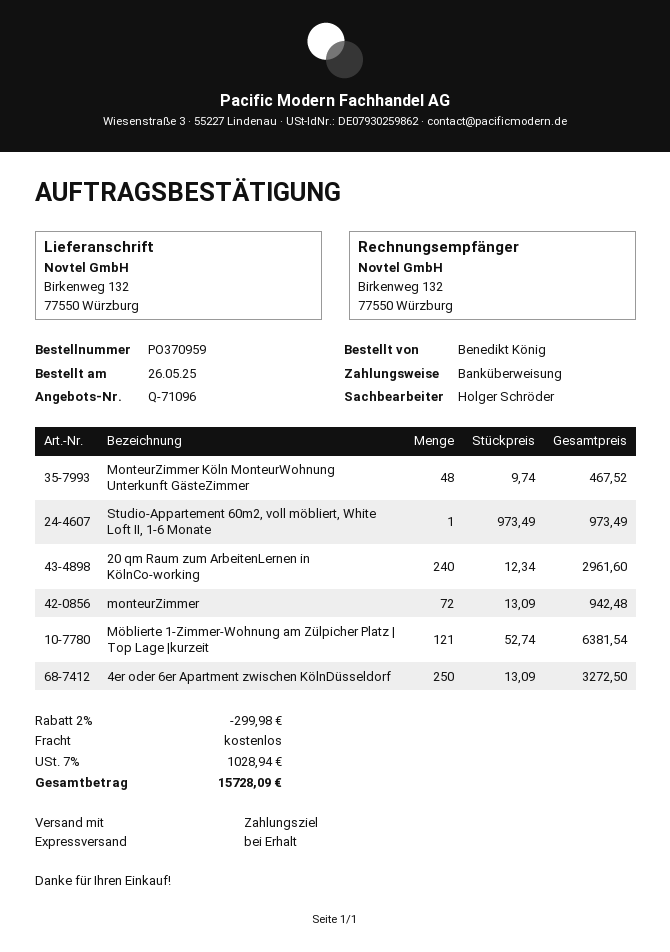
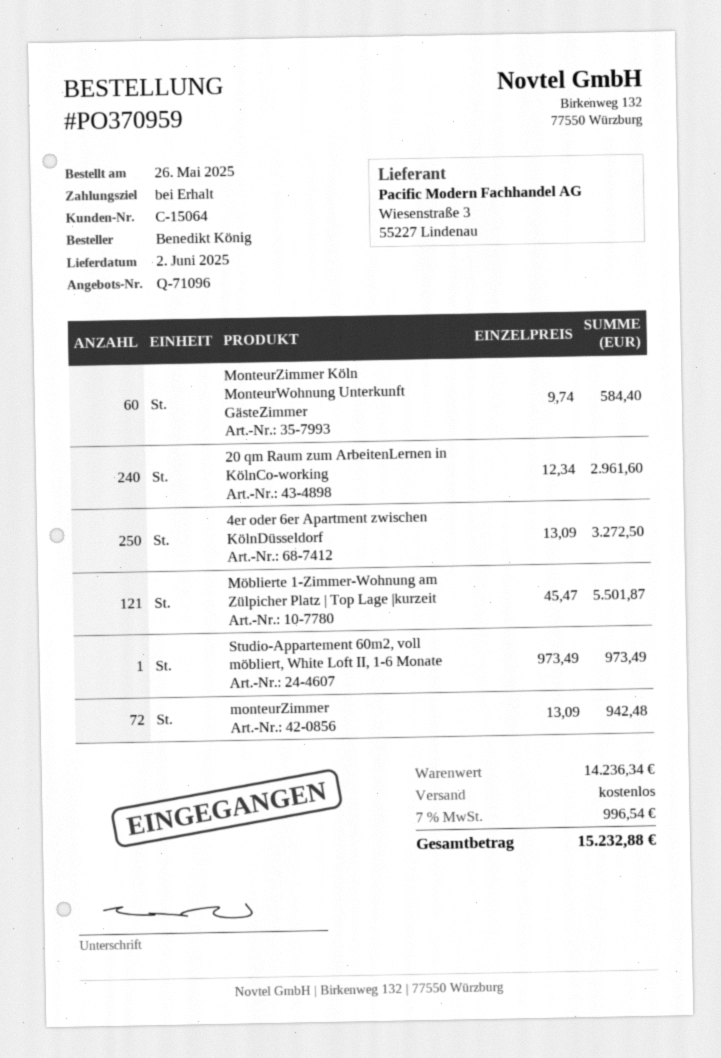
MonteurZimmer Köln MonteurWohnung Unterkunft GästeZimmer: 48 x 9.74 = 467.52 -> 60 x 9.74 = 584.40
Möblierte 1-Zimmer-Wohnung am Zülpicher Platz | Top Lage |kurzeit: 121 x 52.74 = 6381.54 -> 121 x 45.47 = 5501.87
discount: 2% = 299.98 -> none
tax: 7% = 1028.94 -> 7% = 996.54
total: 15728.09 -> 15232.88

